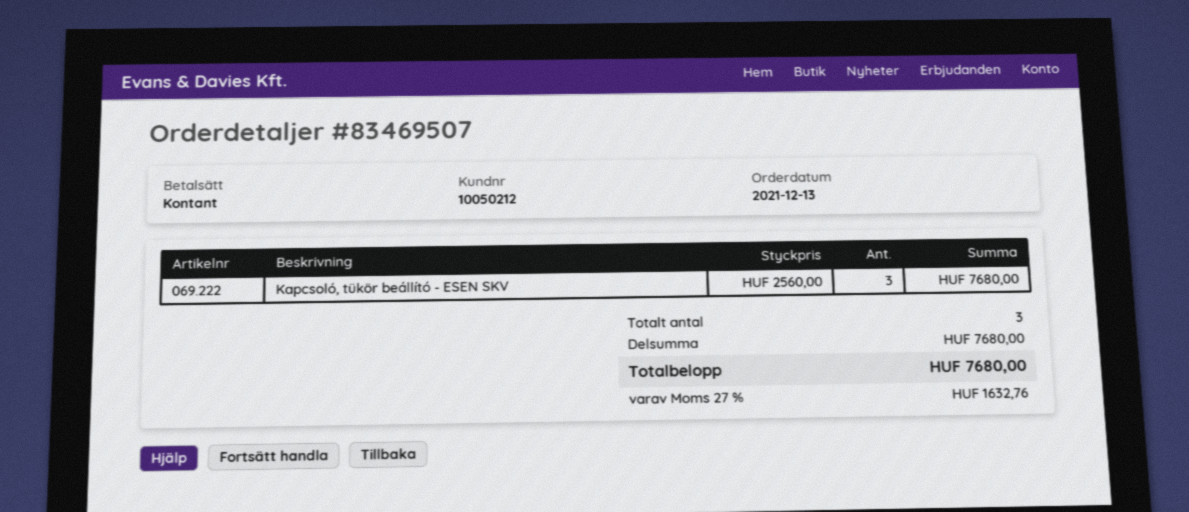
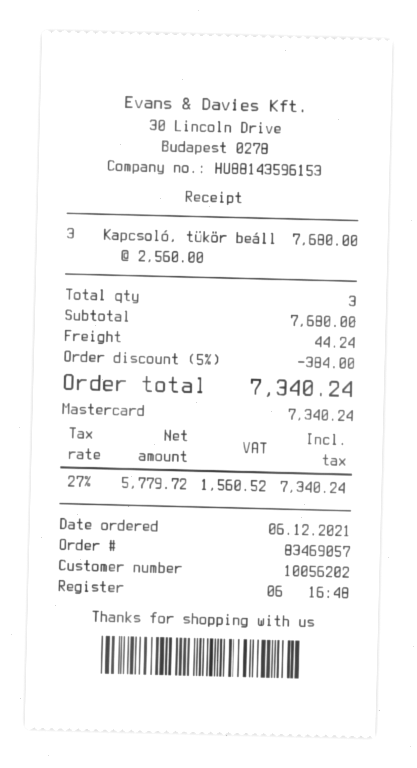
order number: 83469507 -> 83469057
order date: 2021-12-13 -> 2021-12-06
customer number: 10050212 -> 10056202
payment method: cash -> Mastercard
discount: none -> 5% = 384.00
shipping: none -> 44.24
tax: 27% = 1632.76 -> 27% = 1560.52
total: 7680.00 -> 7340.24

